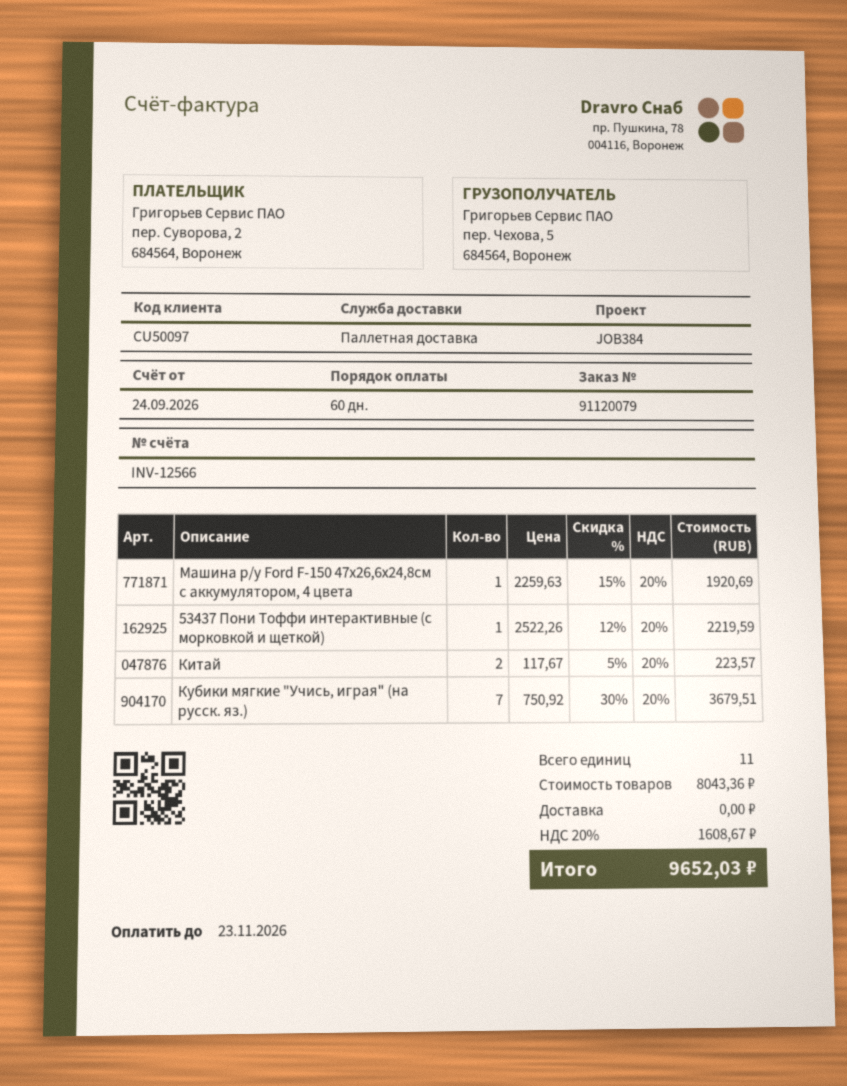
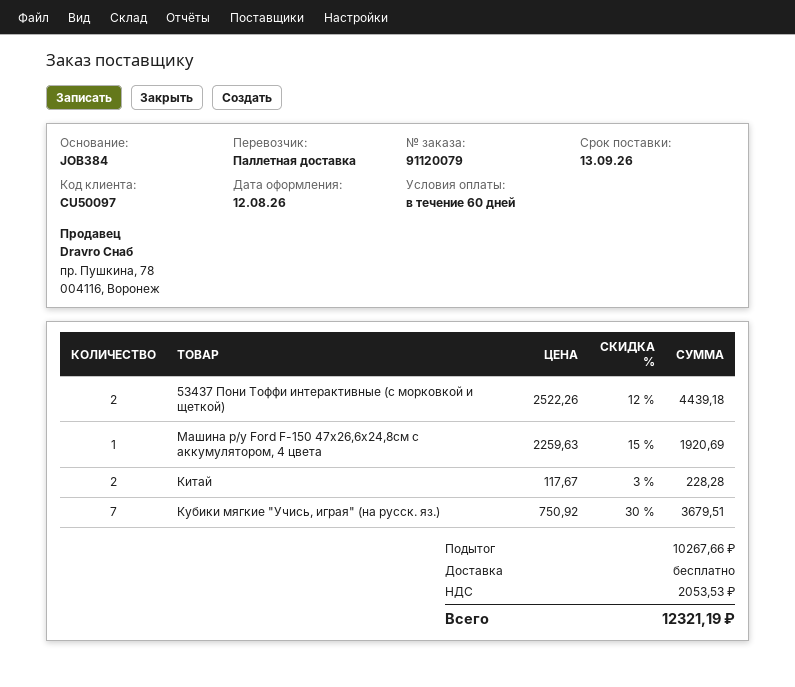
53437 Пони Тоффи интерактивные (с морковкой и щеткой): 1 x 2522.26 - 12% = 2219.59 -> 2 x 2522.26 - 12% = 4439.18
Китай: 2 x 117.67 - 5% = 223.57 -> 2 x 117.67 - 3% = 228.28
subtotal: 8043.36 -> 10267.66
tax: 1608.67 -> 2053.53
total: 9652.03 -> 12321.19

